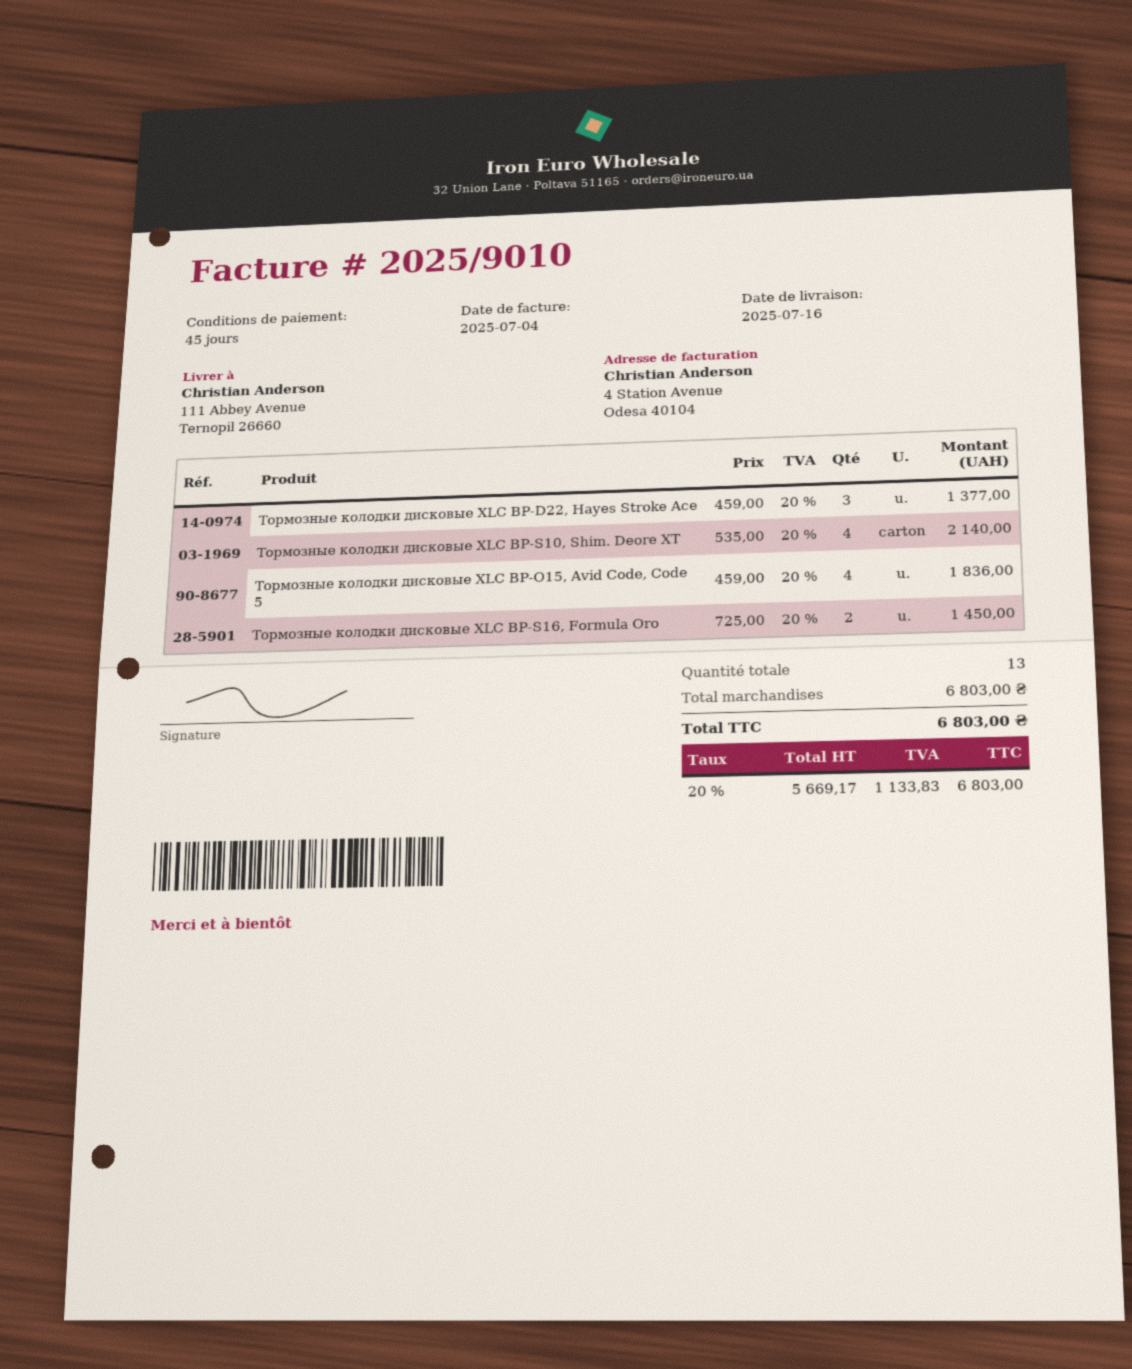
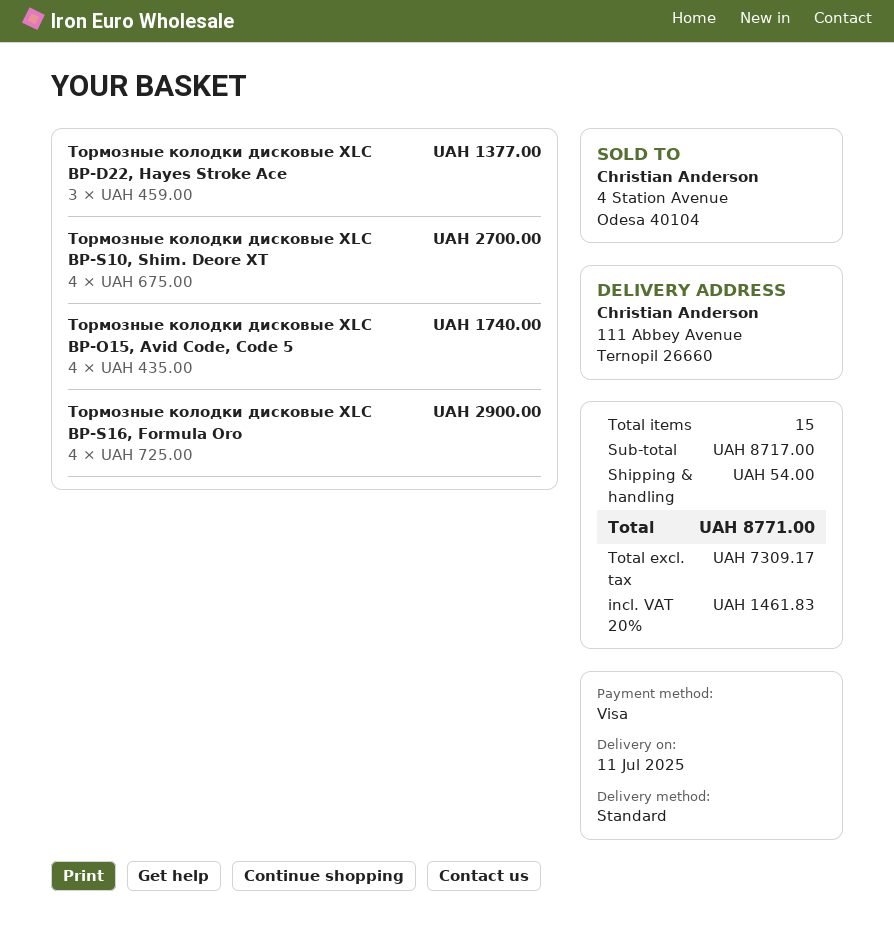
delivery date: 2025-07-16 -> 2025-07-11
Тормозные колодки дисковые XLC BP-S10, Shim. Deore XT: 4 x 535.00 = 2140.00 -> 4 x 675.00 = 2700.00
Тормозные колодки дисковые XLC BP-O15, Avid Code, Code 5: 4 x 459.00 = 1836.00 -> 4 x 435.00 = 1740.00
Тормозные колодки дисковые XLC BP-S16, Formula Oro: 2 x 725.00 = 1450.00 -> 4 x 725.00 = 2900.00
total quantity: 13 -> 15
subtotal: 6803.00 -> 8717.00
shipping: none -> 54.00
net: 5669.17 -> 7309.17
tax: 20% = 1133.83 -> 20% = 1461.83
total: 6803.00 -> 8771.00

